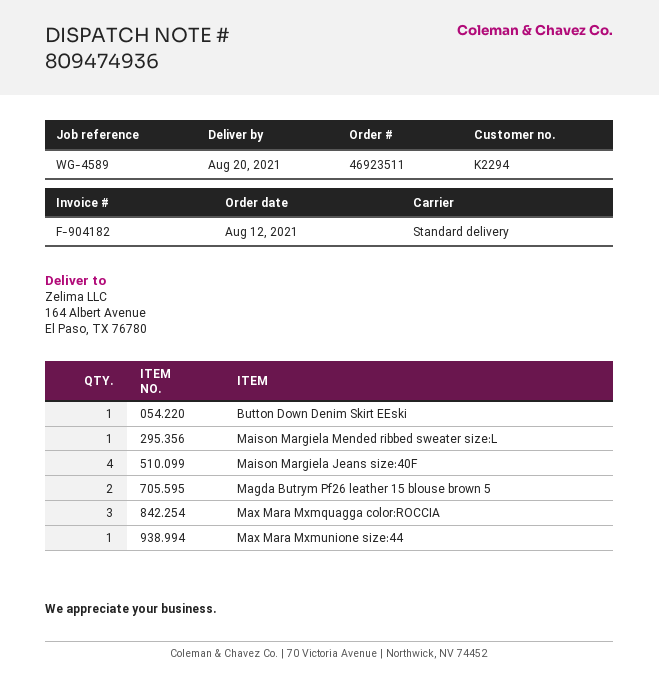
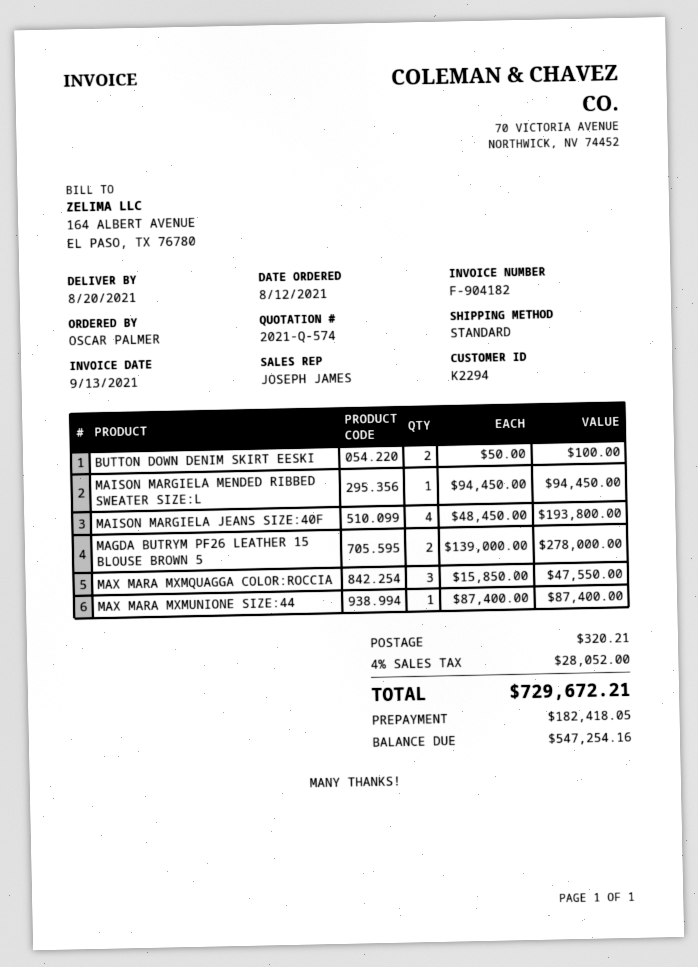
Button Down Denim Skirt EEski: 1 -> 2

